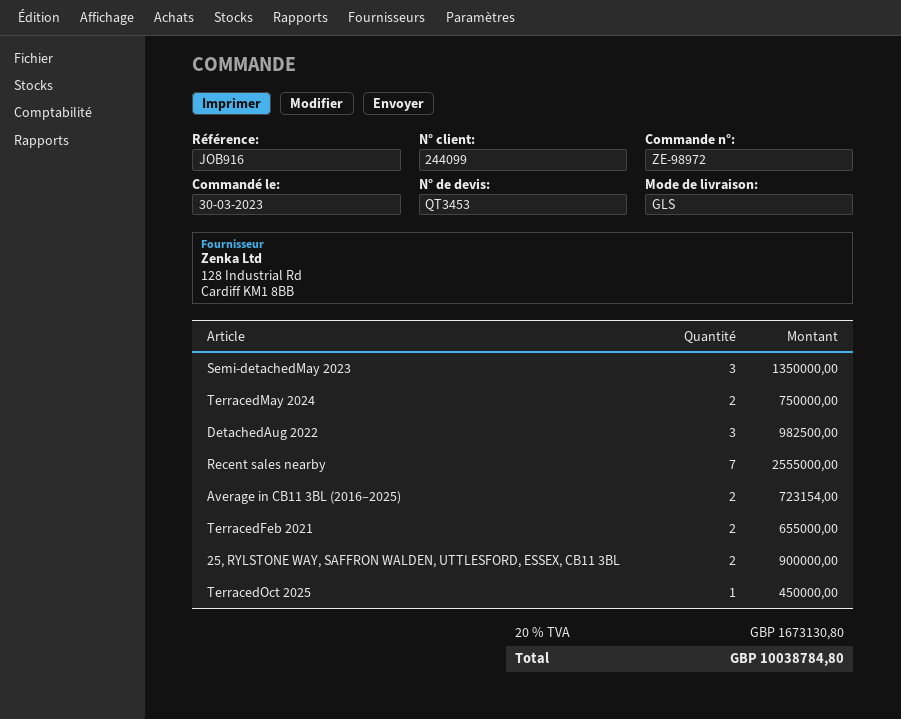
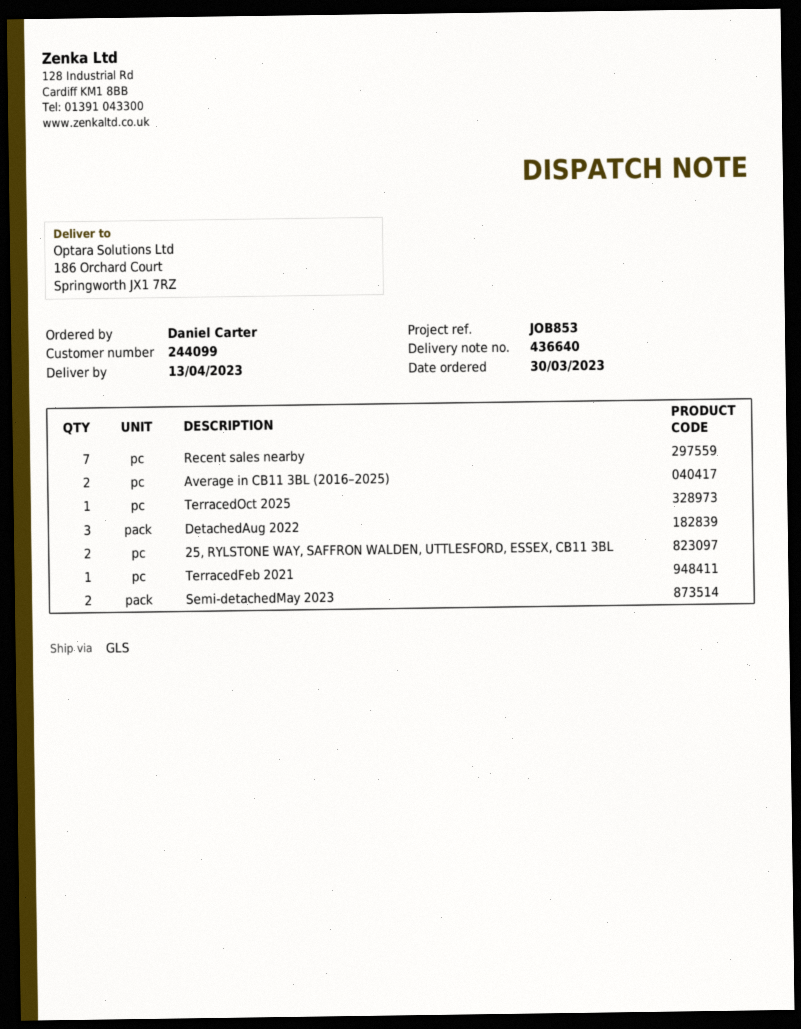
reference: JOB916 -> JOB853
Semi-detachedMay 2023: 3 -> 2
TerracedMay 2024: 2 -> none
TerracedFeb 2021: 2 -> 1

